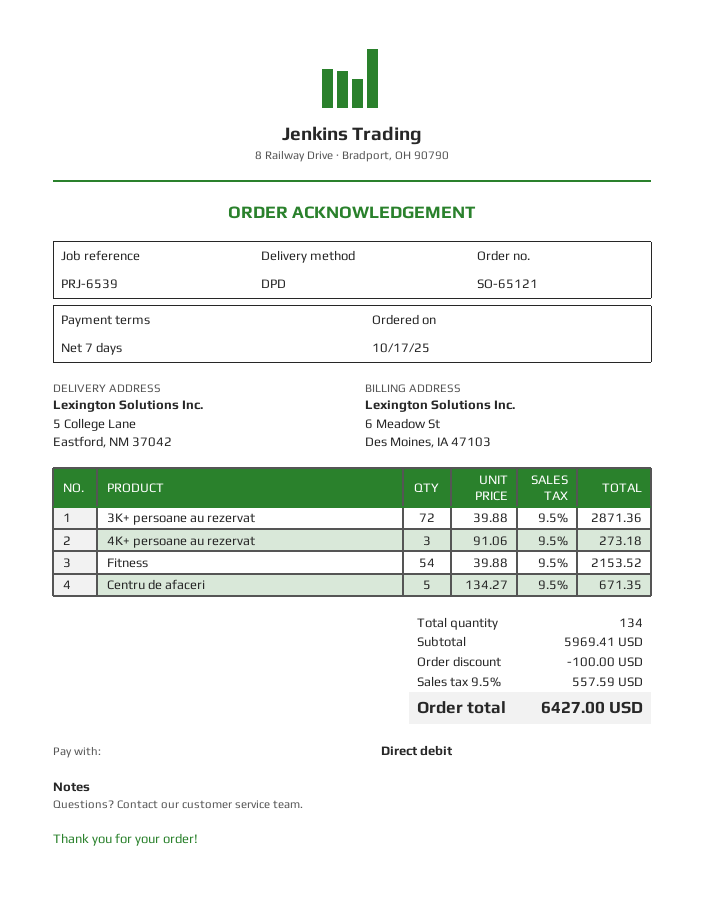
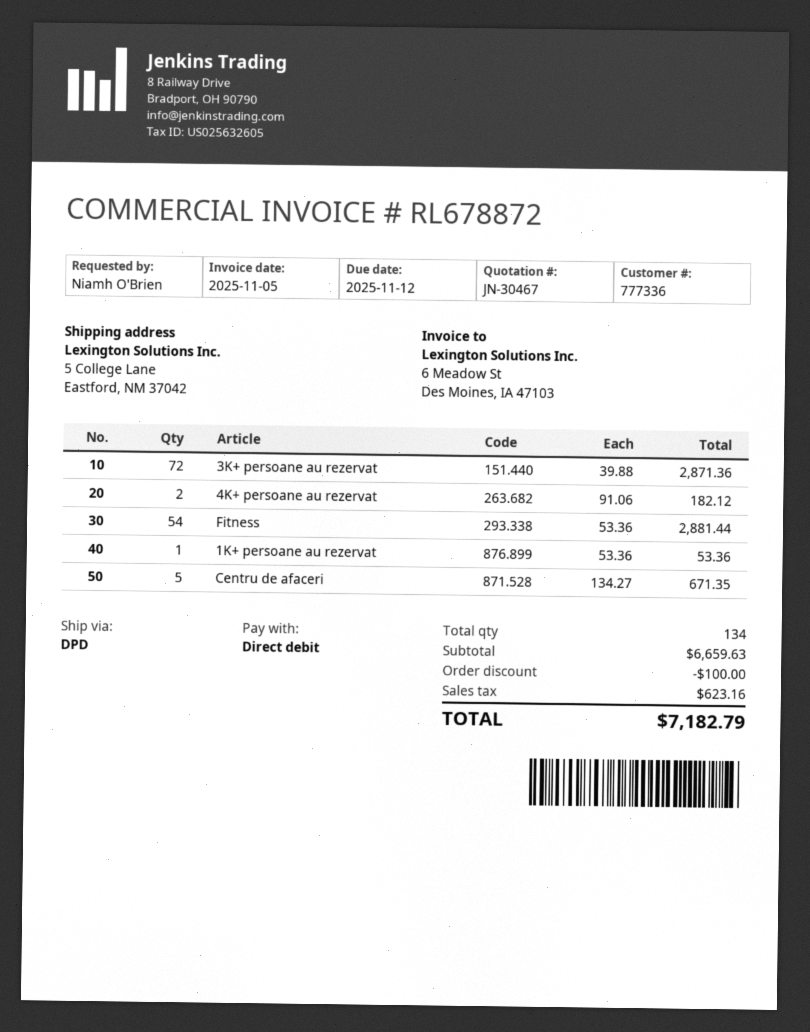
4K+ persoane au rezervat: 3 x 91.06 = 273.18 -> 2 x 91.06 = 182.12
Fitness: 54 x 39.88 = 2153.52 -> 54 x 53.36 = 2881.44
1K+ persoane au rezervat: none -> 1 x 53.36 = 53.36
subtotal: 5969.41 -> 6659.63
tax: 557.59 -> 623.16
total: 6427.00 -> 7182.79

